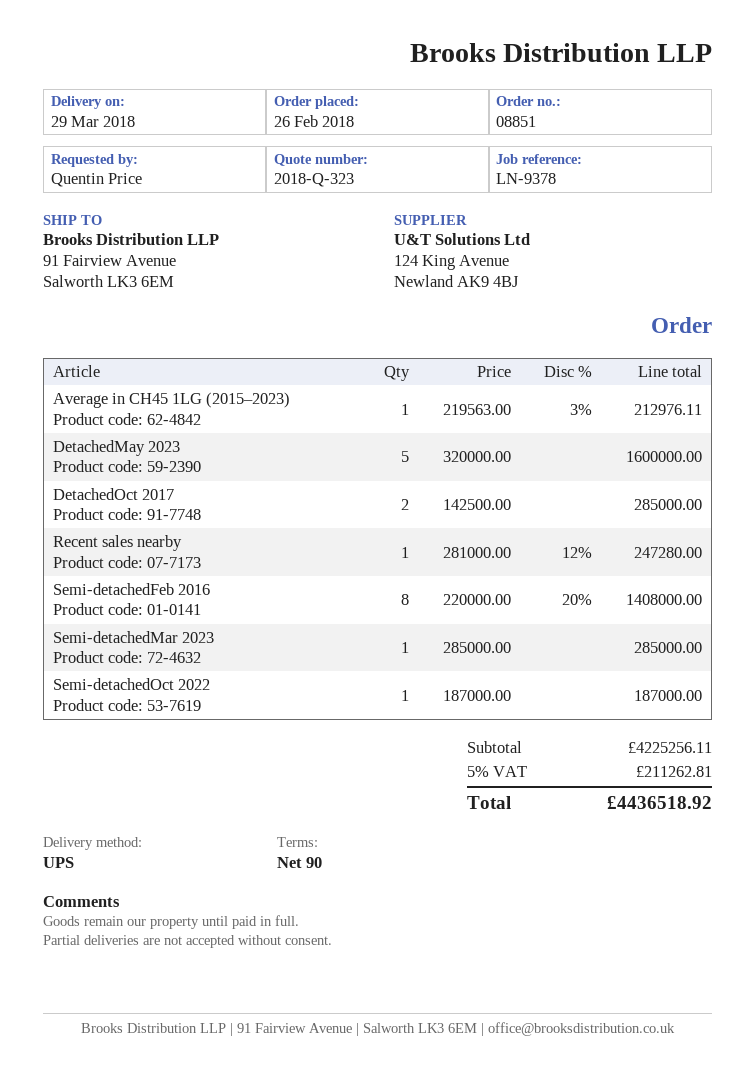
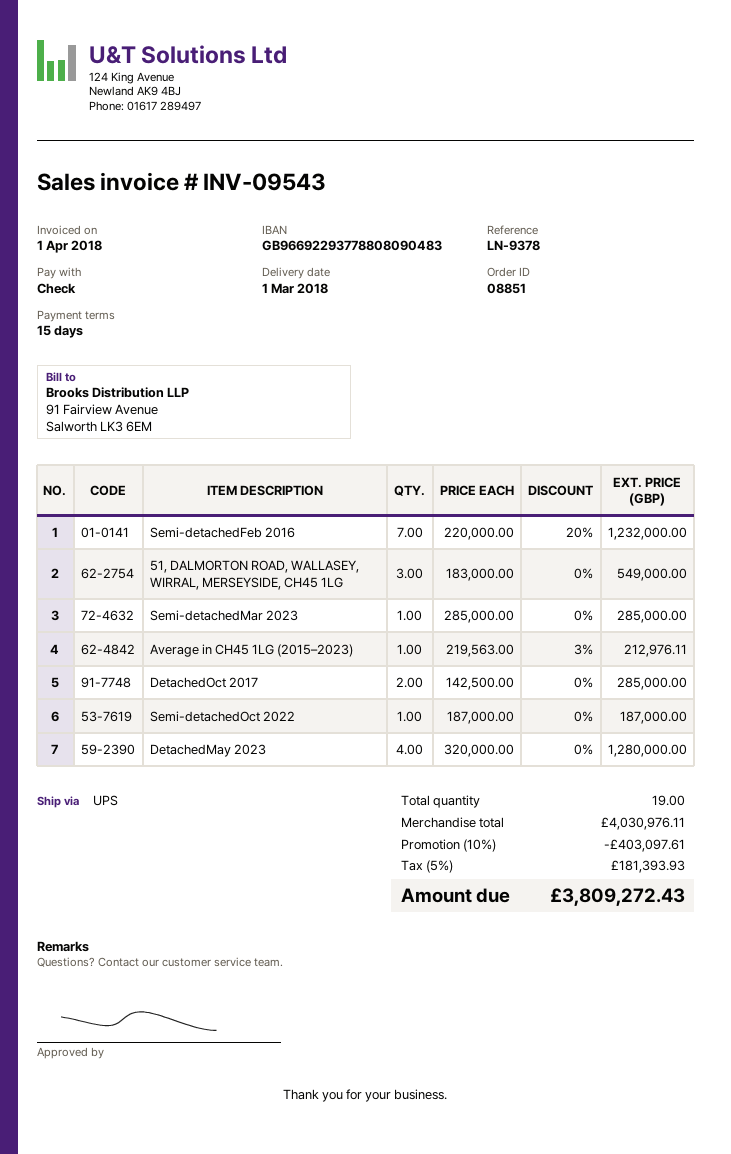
delivery date: 2018-03-29 -> 2018-03-01
payment terms: 90 days -> 15 days
DetachedMay 2023: 5 x 320000.00 = 1600000.00 -> 4 x 320000.00 = 1280000.00
Recent sales nearby: 1 x 281000.00 - 12% = 247280.00 -> none
Semi-detachedFeb 2016: 8 x 220000.00 - 20% = 1408000.00 -> 7 x 220000.00 - 20% = 1232000.00
51, DALMORTON ROAD, WALLASEY, WIRRAL, MERSEYSIDE, CH45 1LG: none -> 3 x 183000.00 = 549000.00
subtotal: 4225256.11 -> 4030976.11
discount: none -> 10% = 403097.61
tax: 5% = 211262.81 -> 5% = 181393.93
total: 4436518.92 -> 3809272.43

